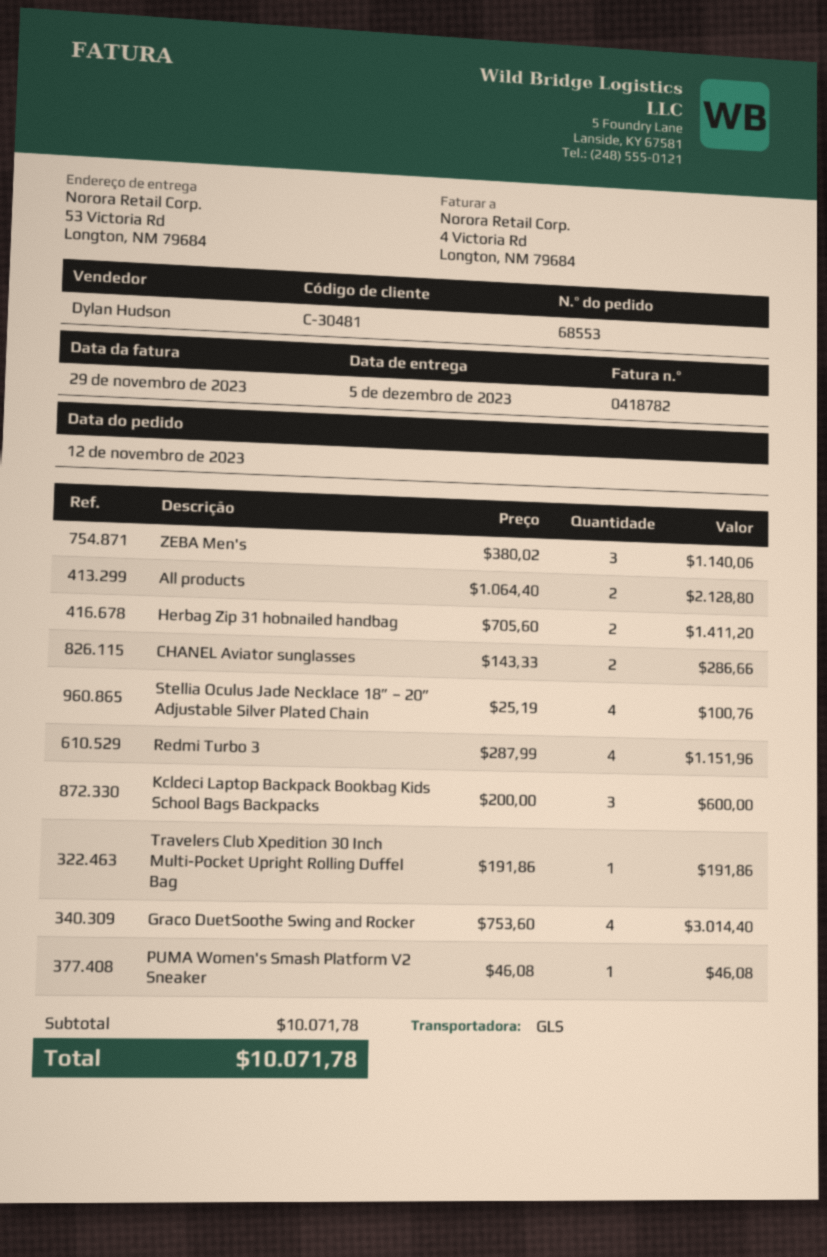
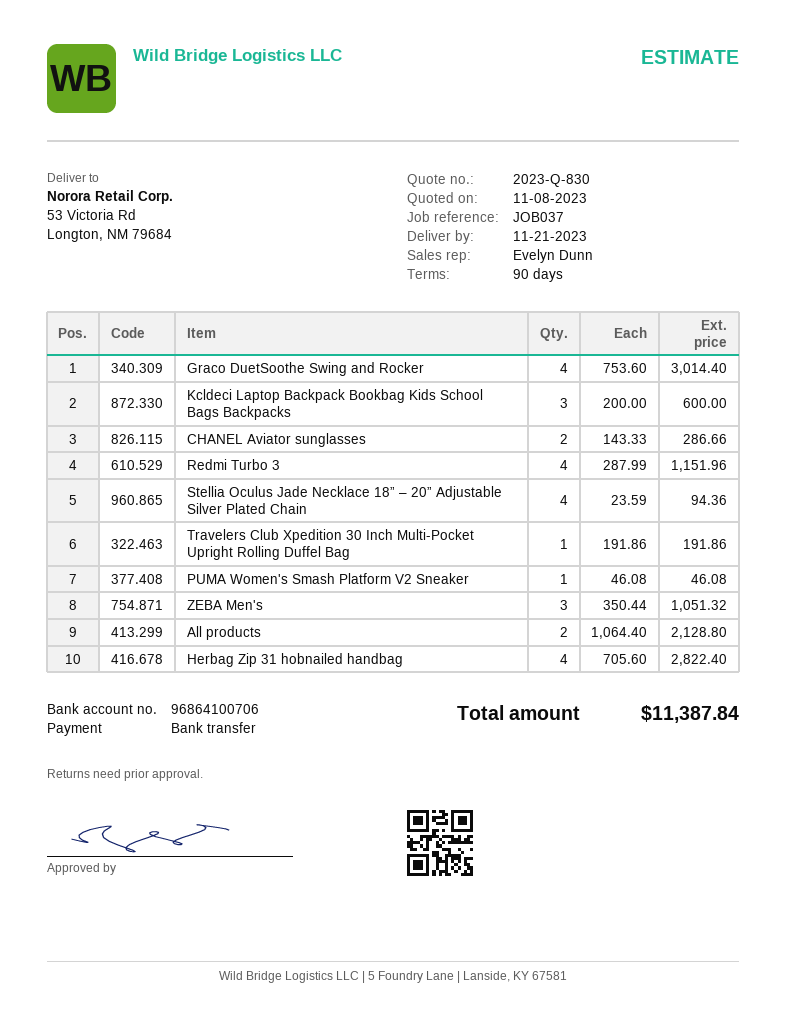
delivery date: 2023-12-05 -> 2023-11-21
sales rep: Dylan Hudson -> Evelyn Dunn
ZEBA Men's: 3 x 380.02 = 1140.06 -> 3 x 350.44 = 1051.32
Herbag Zip 31 hobnailed handbag: 2 x 705.60 = 1411.20 -> 4 x 705.60 = 2822.40
Stellia Oculus Jade Necklace 18” – 20” Adjustable Silver Plated Chain: 4 x 25.19 = 100.76 -> 4 x 23.59 = 94.36
total: 10071.78 -> 11387.84

